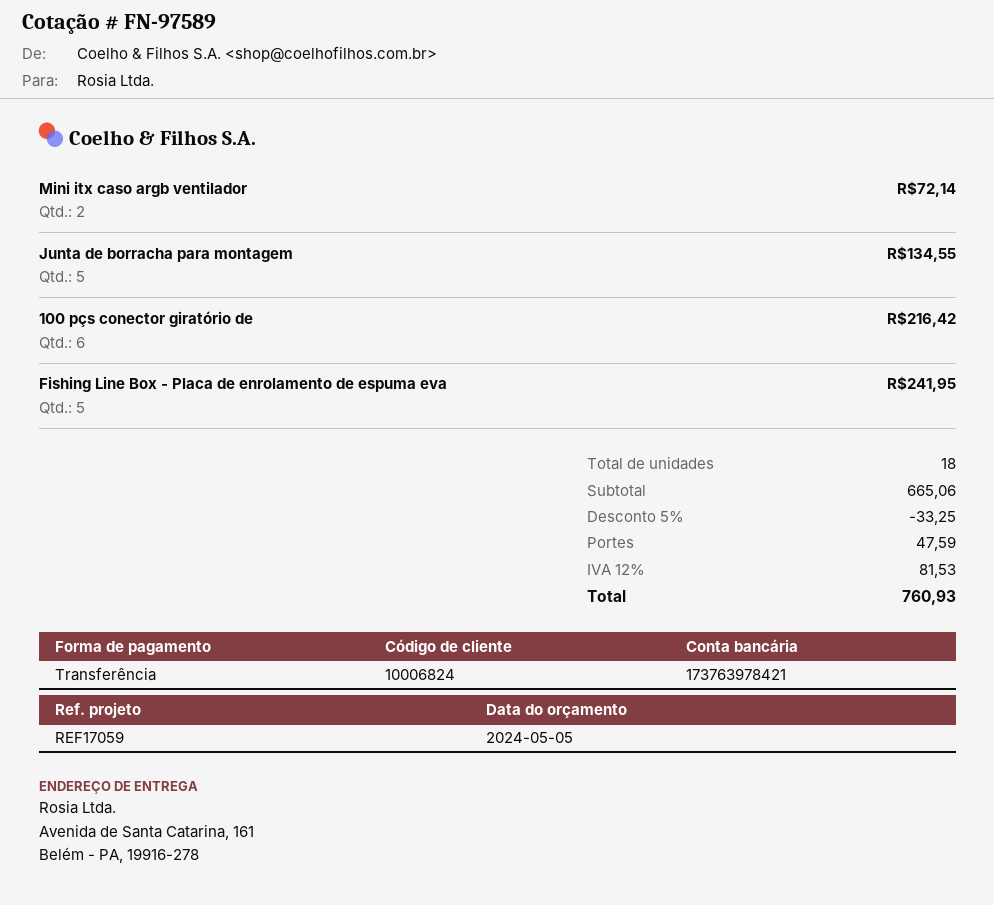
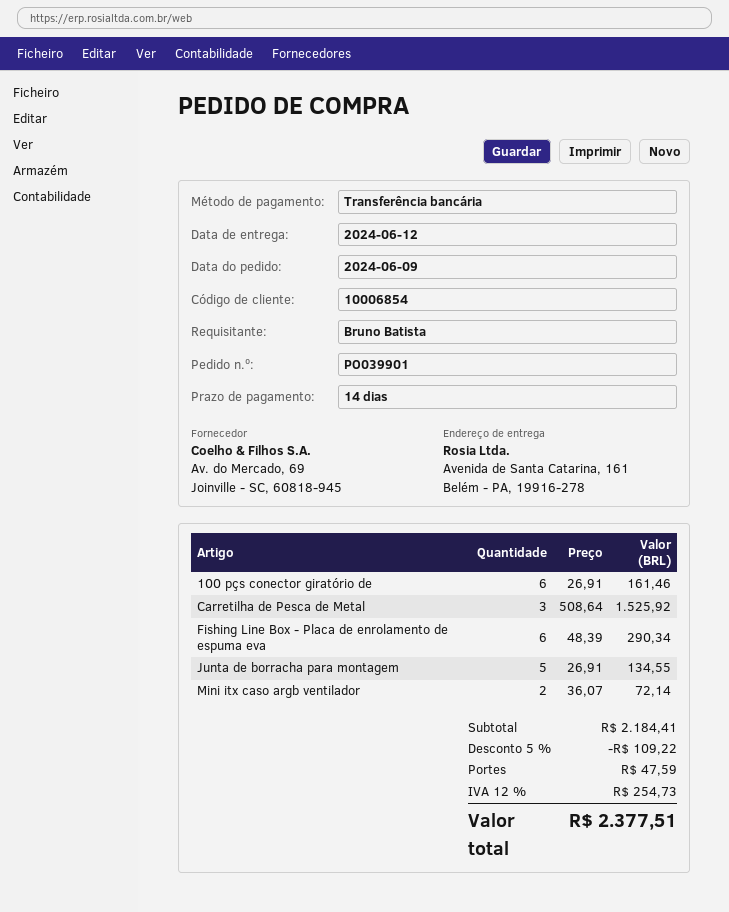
customer number: 10006824 -> 10006854
100 pçs conector giratório de: 6 for 216.42 -> 6 for 161.46
Fishing Line Box - Placa de enrolamento de espuma eva: 5 for 241.95 -> 6 for 290.34
Carretilha de Pesca de Metal: none -> 3 for 1525.92
subtotal: 665.06 -> 2184.41
discount: 5% = 33.25 -> 5% = 109.22
tax: 12% = 81.53 -> 12% = 254.73
total: 760.93 -> 2377.51

